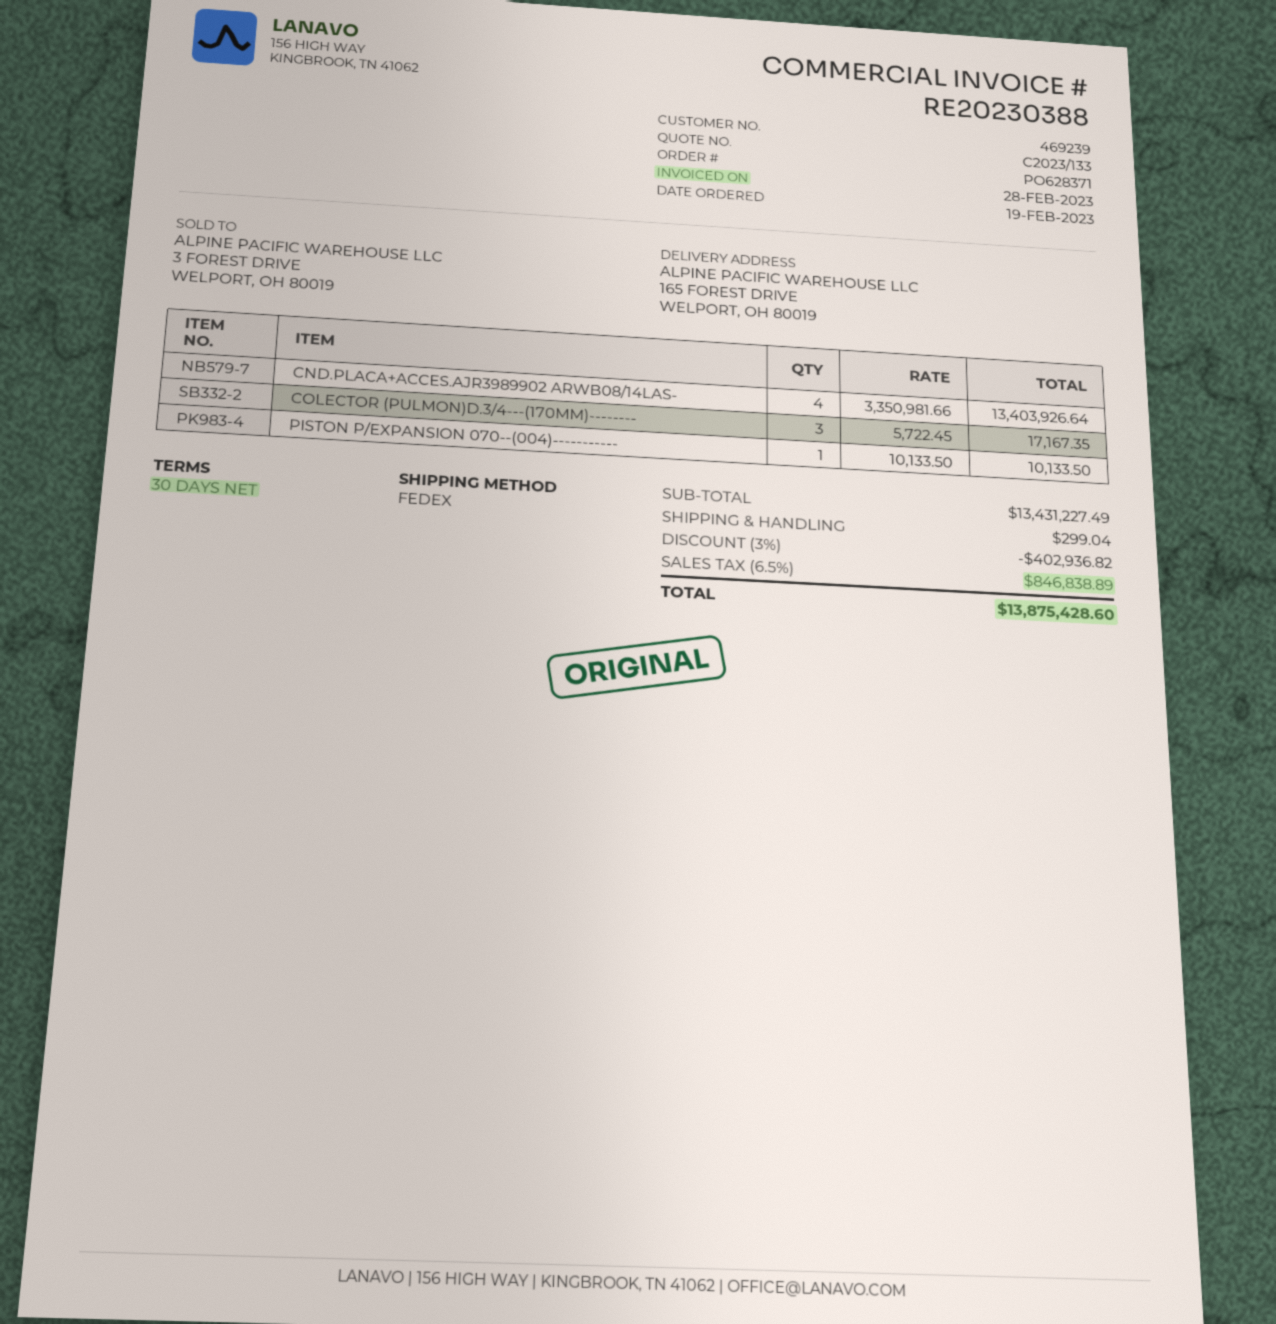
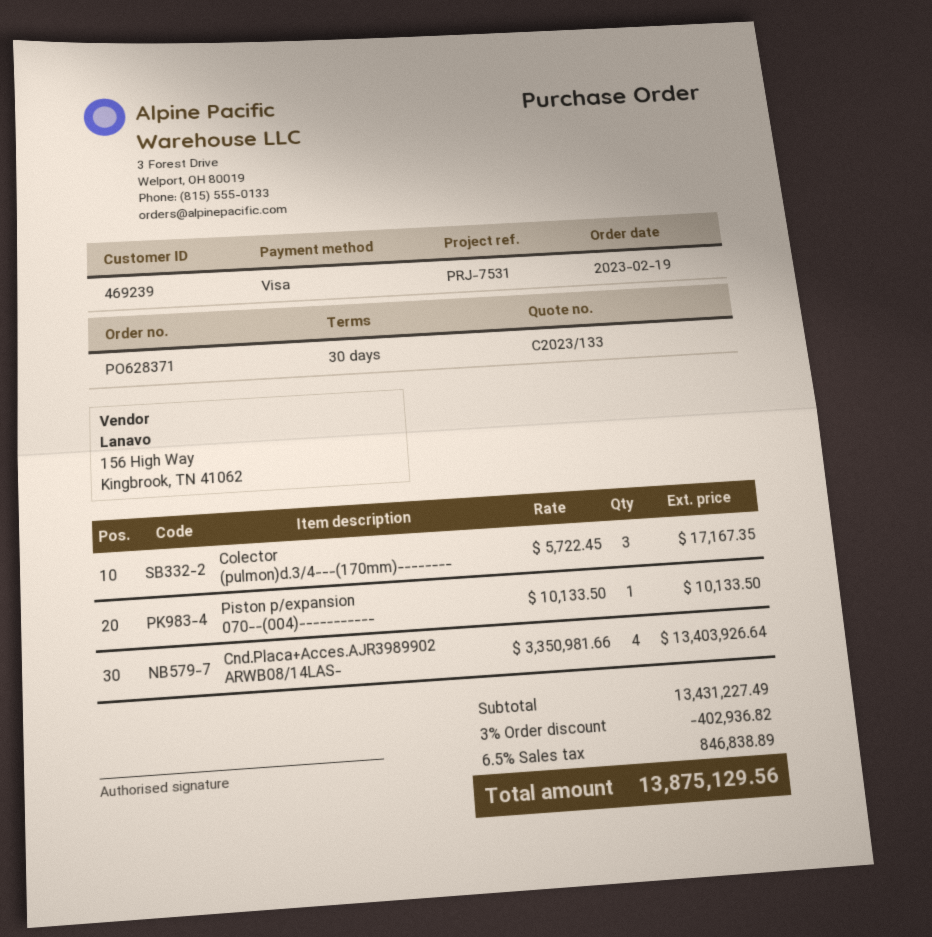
shipping: 299.04 -> none
total: 13875428.60 -> 13875129.56

